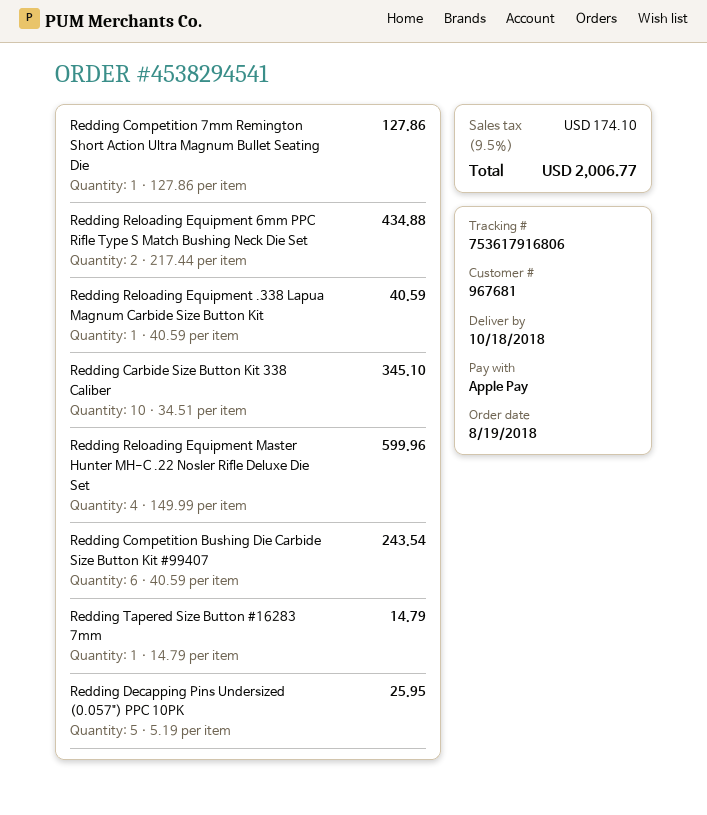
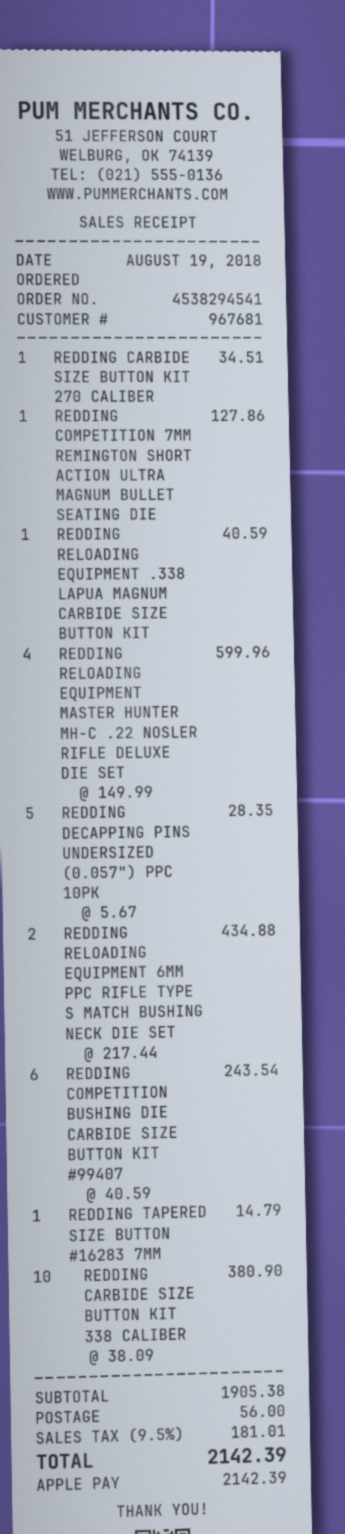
Redding Carbide Size Button Kit 338 Caliber: 10 x 34.51 = 345.10 -> 10 x 38.09 = 380.90
Redding Decapping Pins Undersized (0.057") PPC 10PK: 5 x 5.19 = 25.95 -> 5 x 5.67 = 28.35
REDDING CARBIDE SIZE BUTTON KIT 270 CALIBER: none -> 1 x 34.51 = 34.51
shipping: none -> 56.00
tax: 9.5% = 174.10 -> 9.5% = 181.01
total: 2006.77 -> 2142.39

